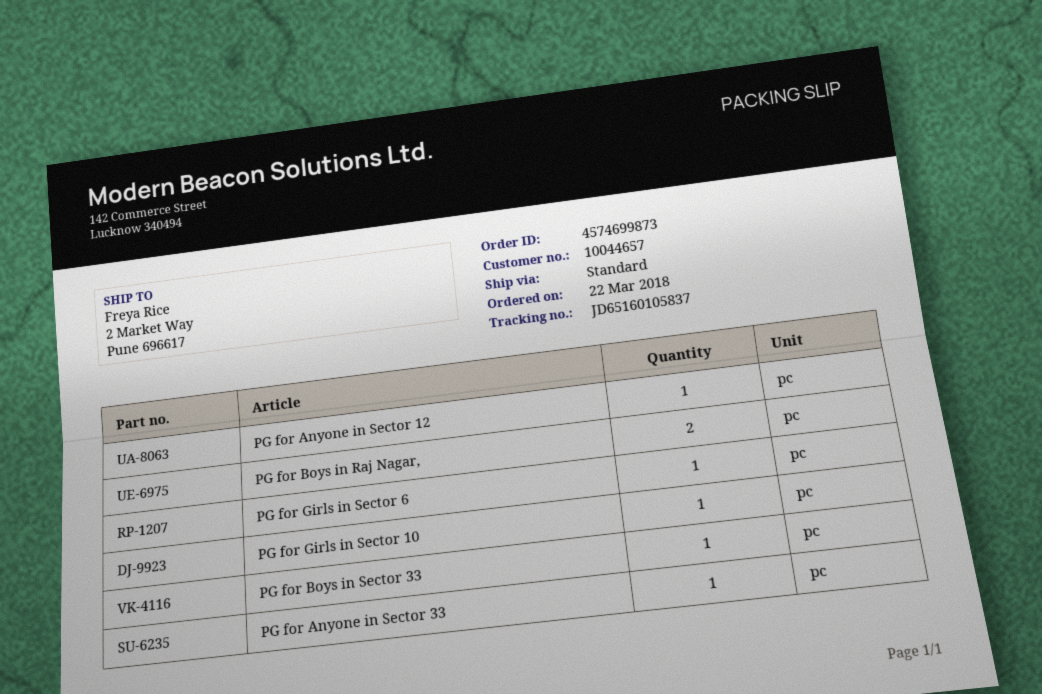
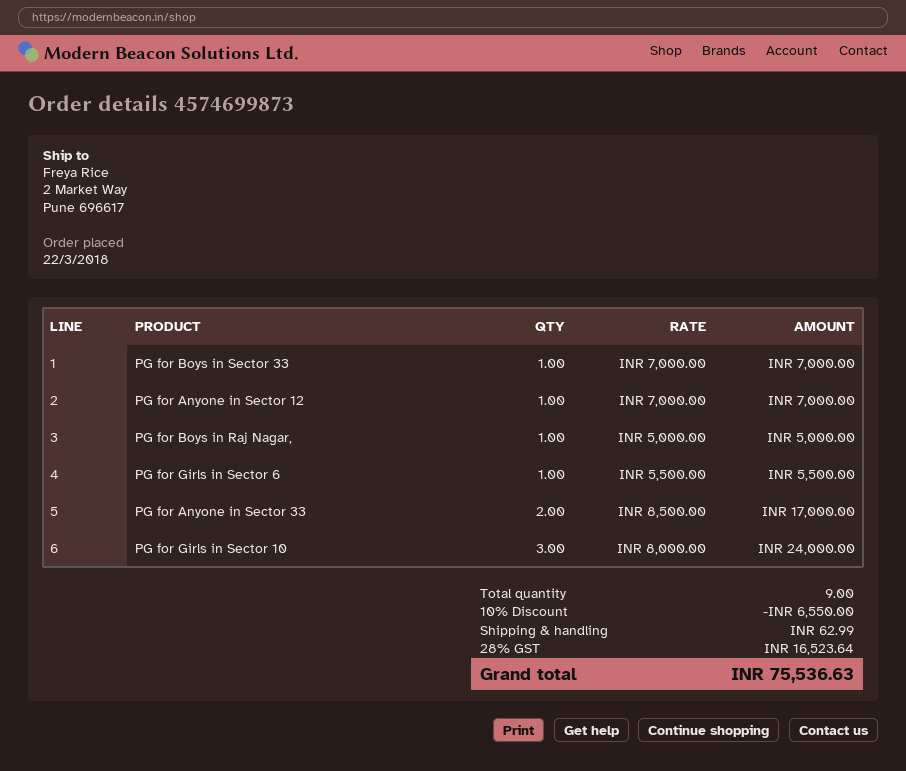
PG for Boys in Raj Nagar,: 2 -> 1
PG for Girls in Sector 10: 1 -> 3
PG for Anyone in Sector 33: 1 -> 2

